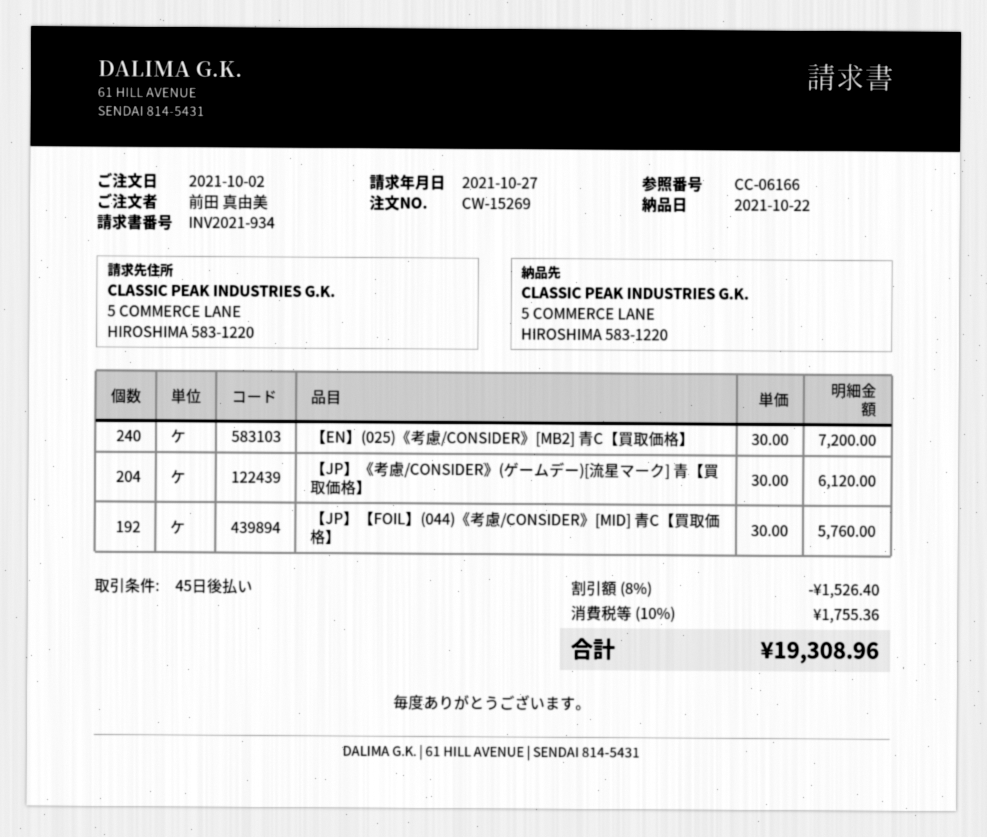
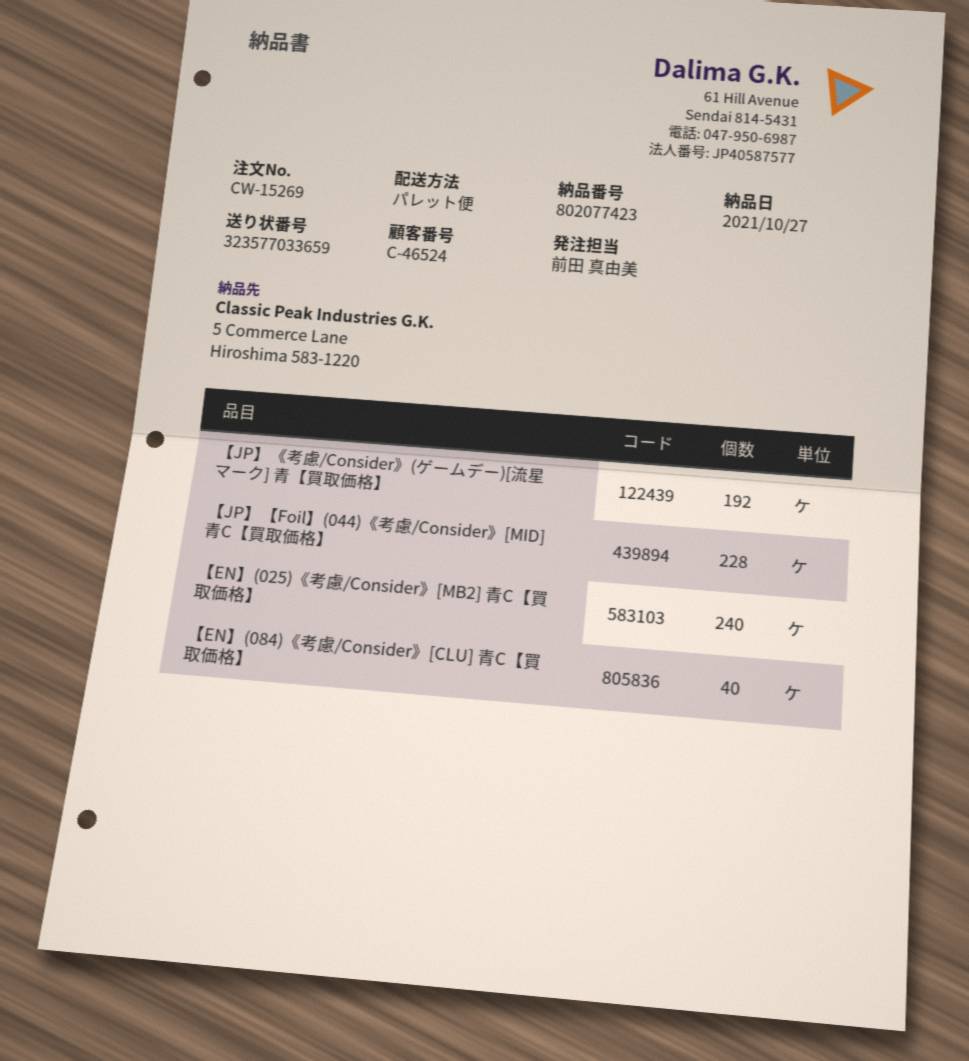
delivery date: 2021-10-22 -> 2021-10-27
【JP】《考慮/CONSIDER》(ゲームデー)[流星マーク] 青【買取価格】: 204 -> 192
【JP】【FOIL】(044)《考慮/CONSIDER》[MID] 青C【買取価格】: 192 -> 228
【EN】(084)《考慮/Consider》[CLU] 青C【買取価格】: none -> 40

